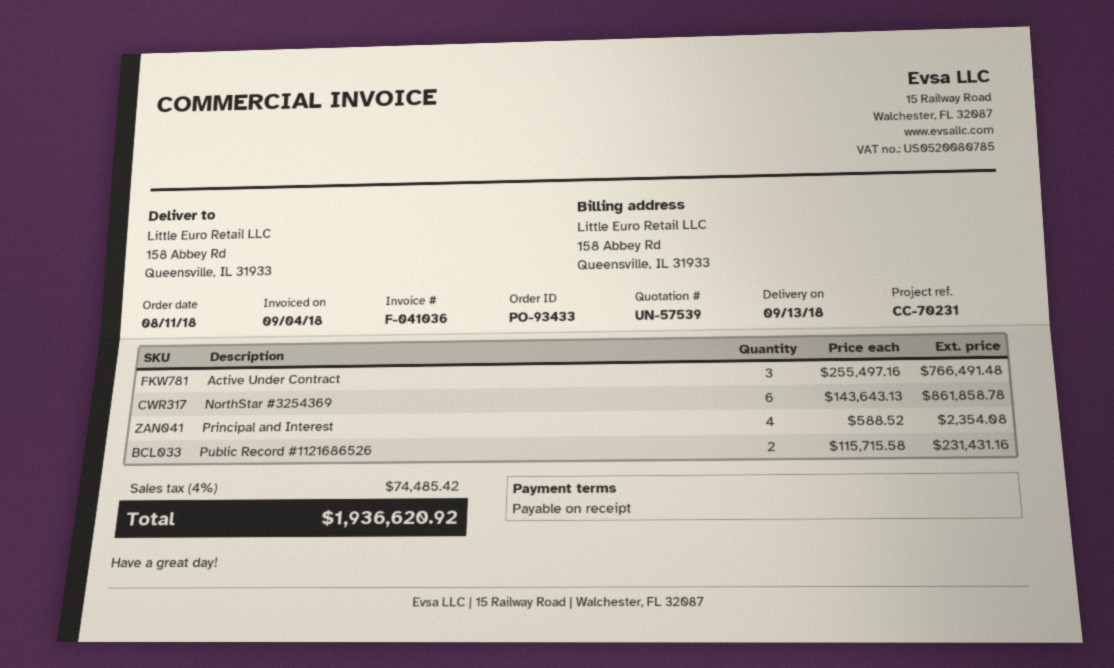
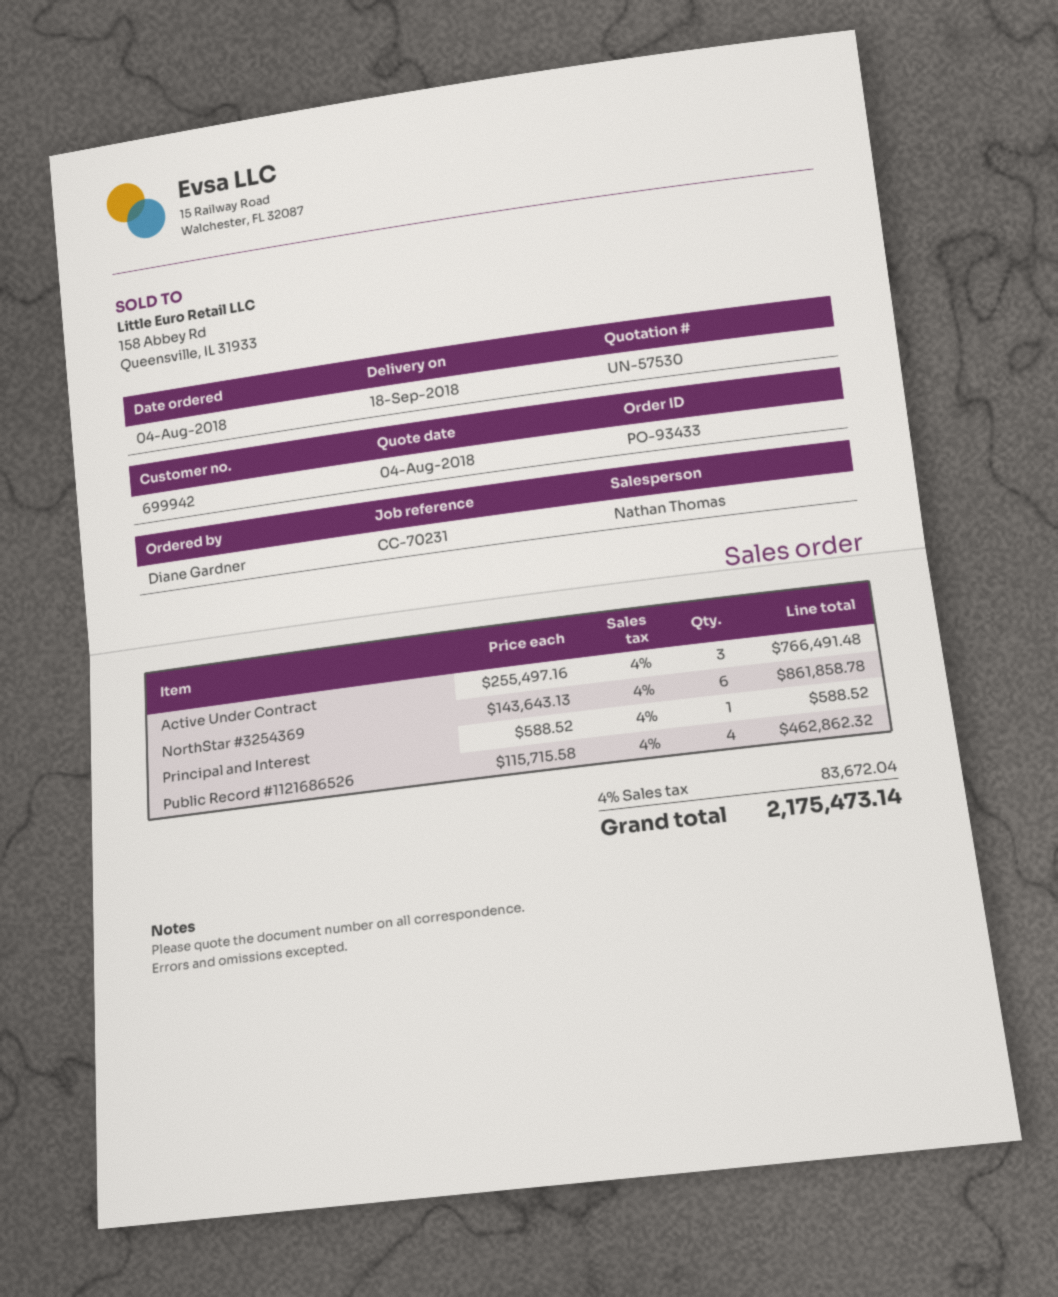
quote number: UN-57539 -> UN-57530
order date: 2018-08-11 -> 2018-08-04
delivery date: 2018-09-13 -> 2018-09-18
Principal and Interest: 4 x 588.52 = 2354.08 -> 1 x 588.52 = 588.52
Public Record #1121686526: 2 x 115715.58 = 231431.16 -> 4 x 115715.58 = 462862.32
tax: 4% = 74485.42 -> 4% = 83672.04
total: 1936620.92 -> 2175473.14

